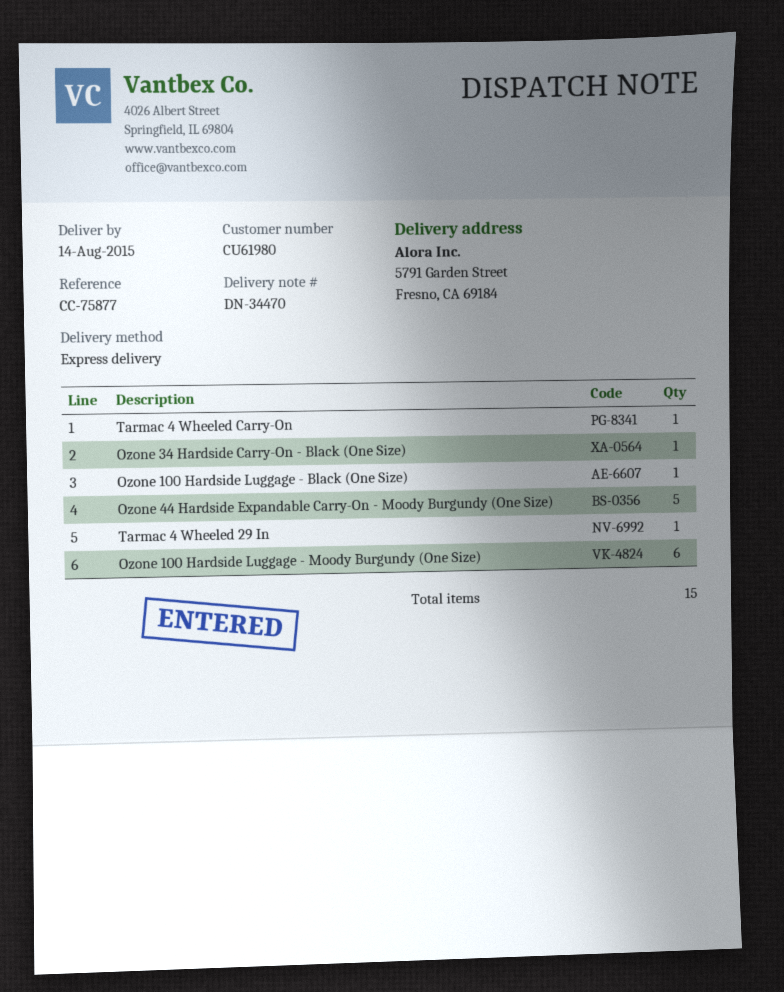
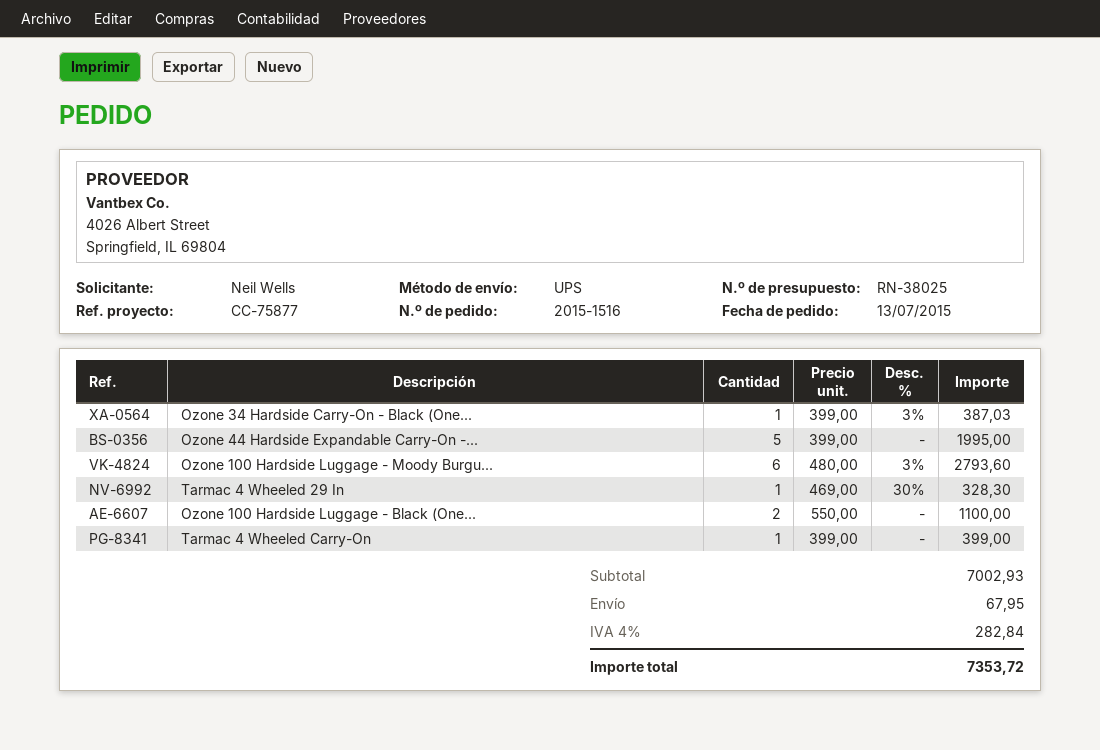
shipping method: express -> UPS
Ozone 100 Hardside Luggage - Black (One Size): 1 -> 2

